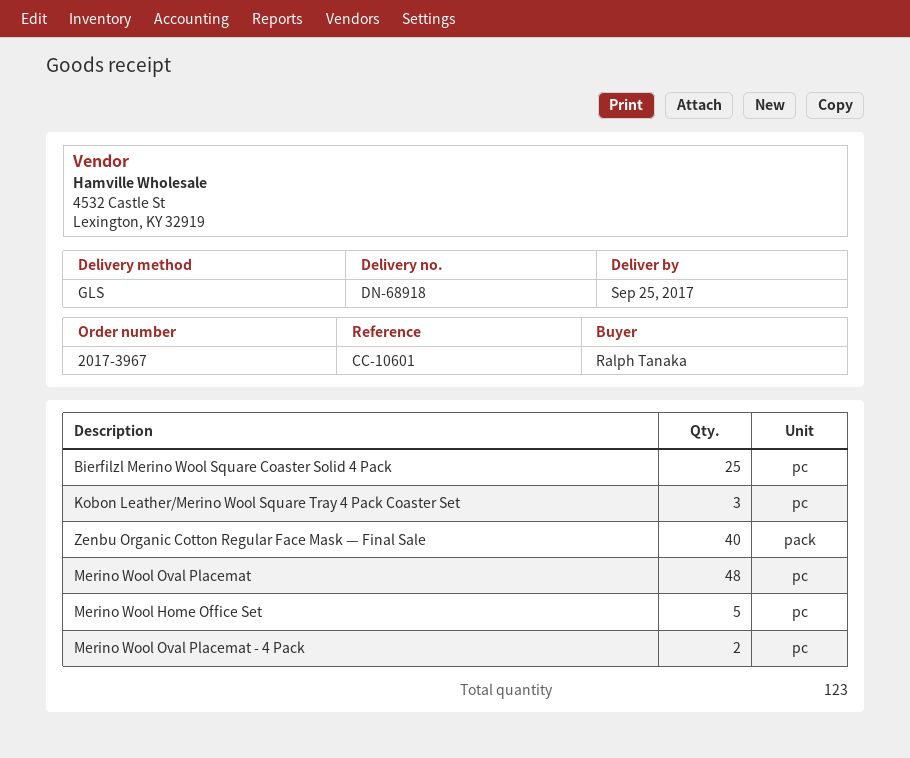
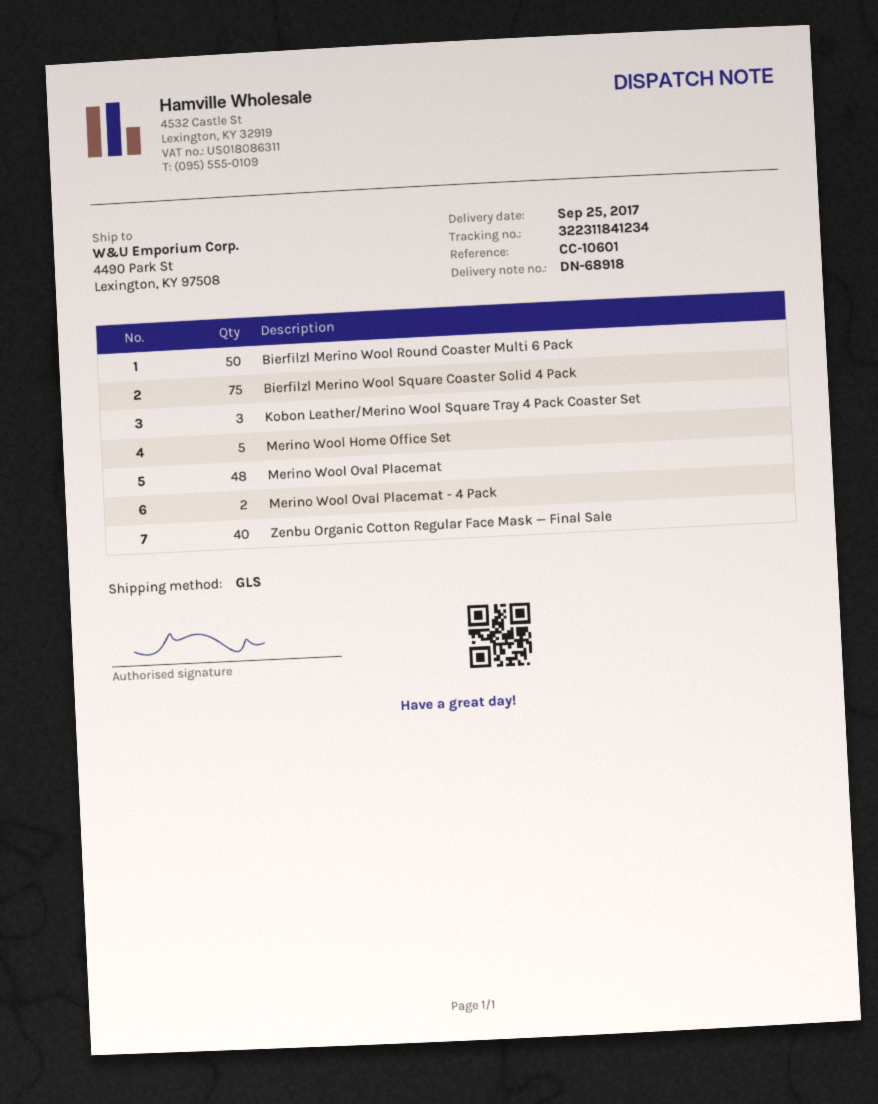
Bierfilzl Merino Wool Square Coaster Solid 4 Pack: 25 -> 75
Bierfilzl Merino Wool Round Coaster Multi 6 Pack: none -> 50

